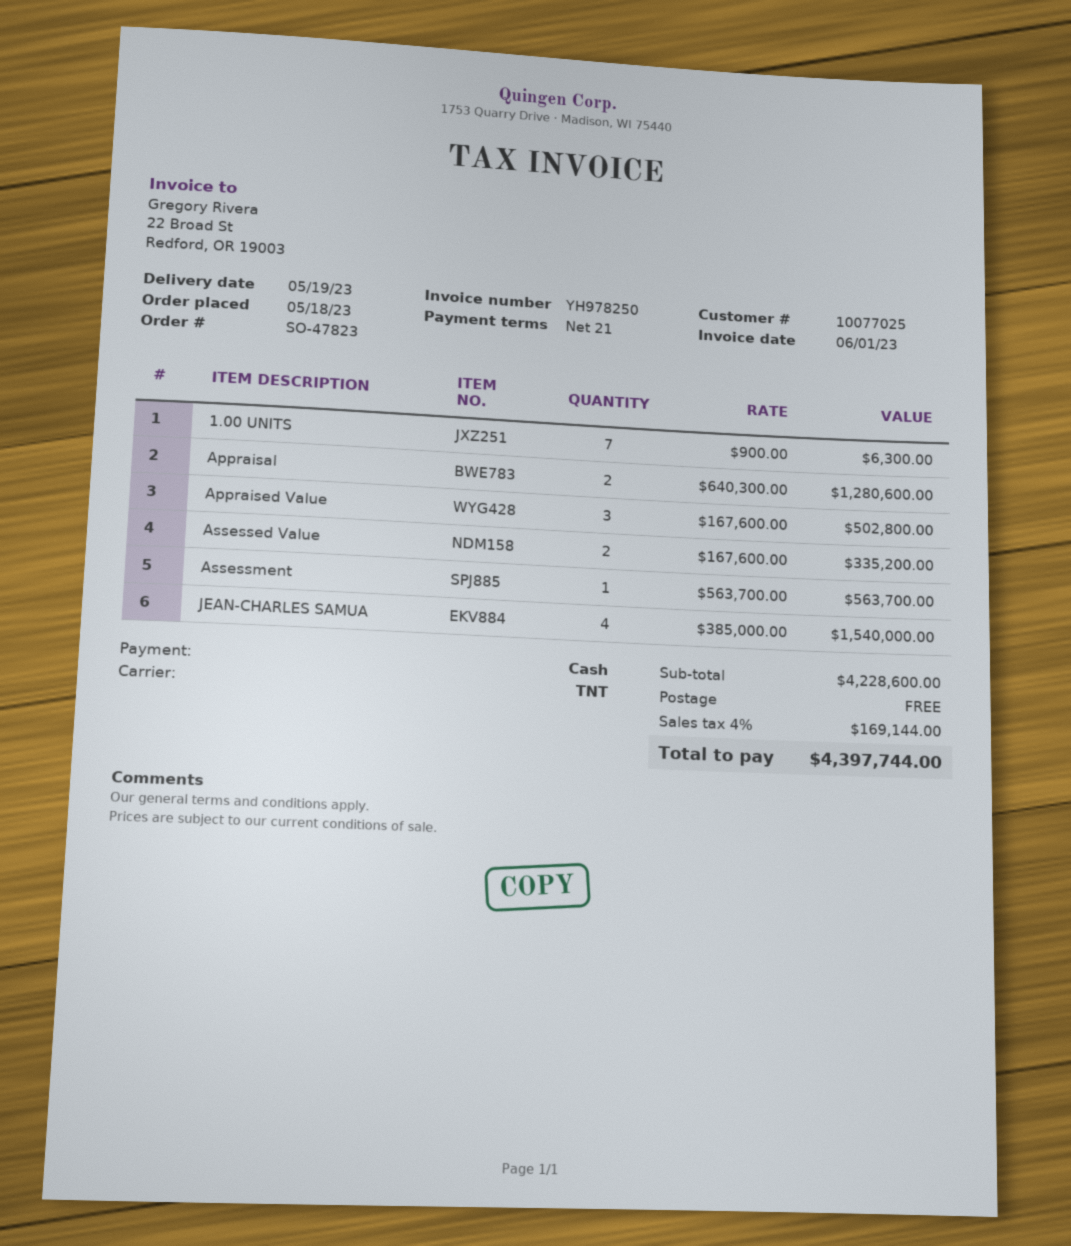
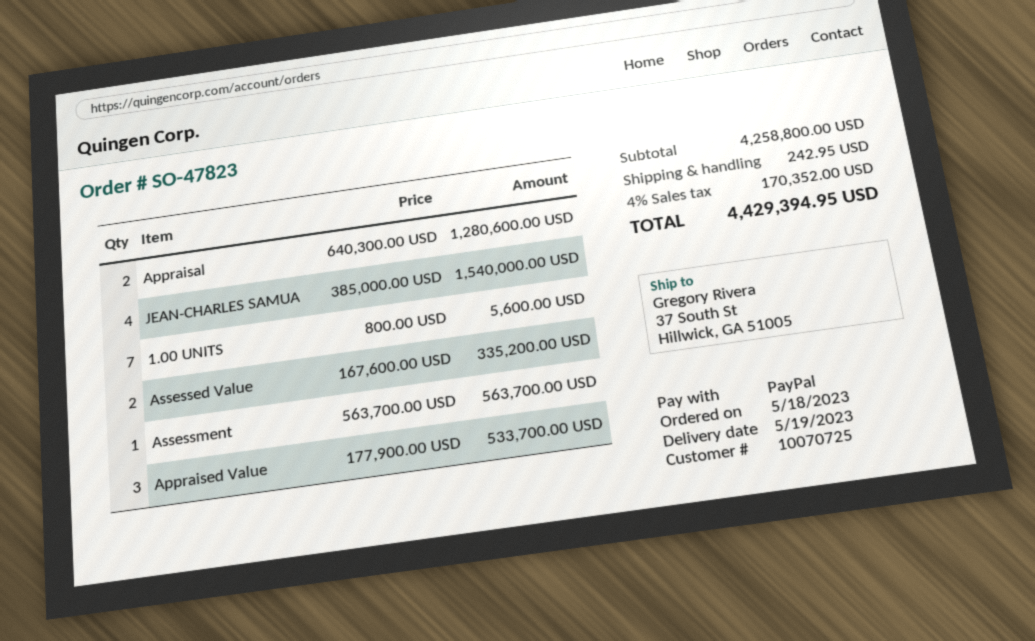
customer number: 10077025 -> 10070725
payment method: cash -> PayPal
1.00 UNITS: 7 x 900.00 = 6300.00 -> 7 x 800.00 = 5600.00
Appraised Value: 3 x 167600.00 = 502800.00 -> 3 x 177900.00 = 533700.00
subtotal: 4228600.00 -> 4258800.00
shipping: 0.00 -> 242.95
tax: 4% = 169144.00 -> 4% = 170352.00
total: 4397744.00 -> 4429394.95

